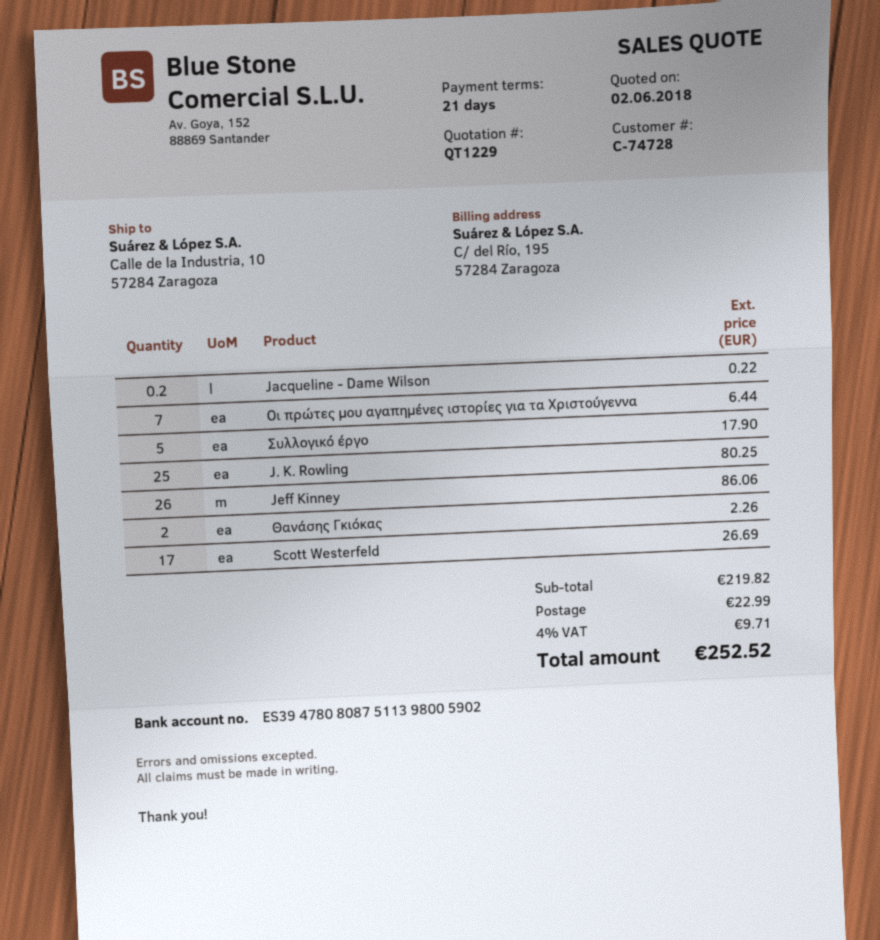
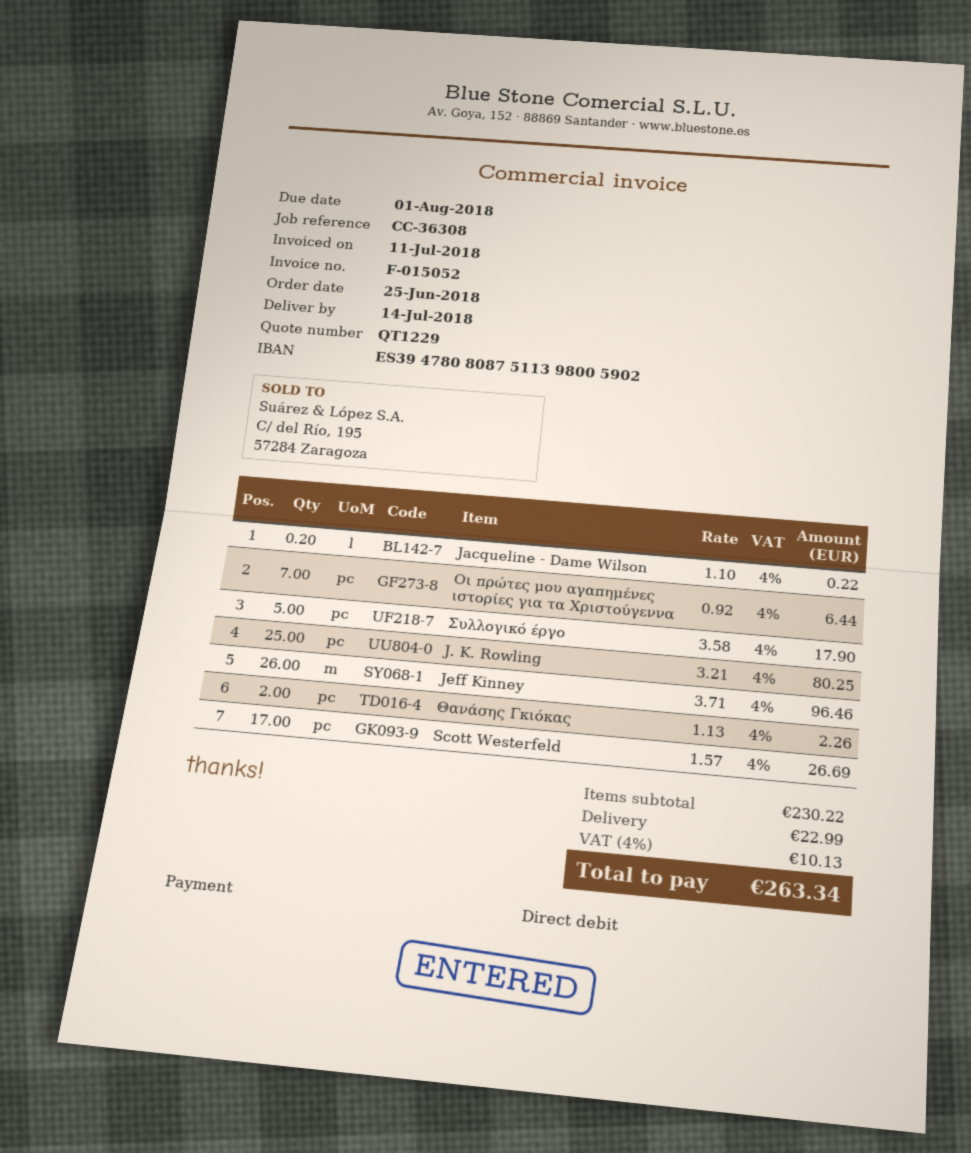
Jeff Kinney: 26 for 86.06 -> 26 for 96.46
subtotal: 219.82 -> 230.22
tax: 4% = 9.71 -> 4% = 10.13
total: 252.52 -> 263.34

